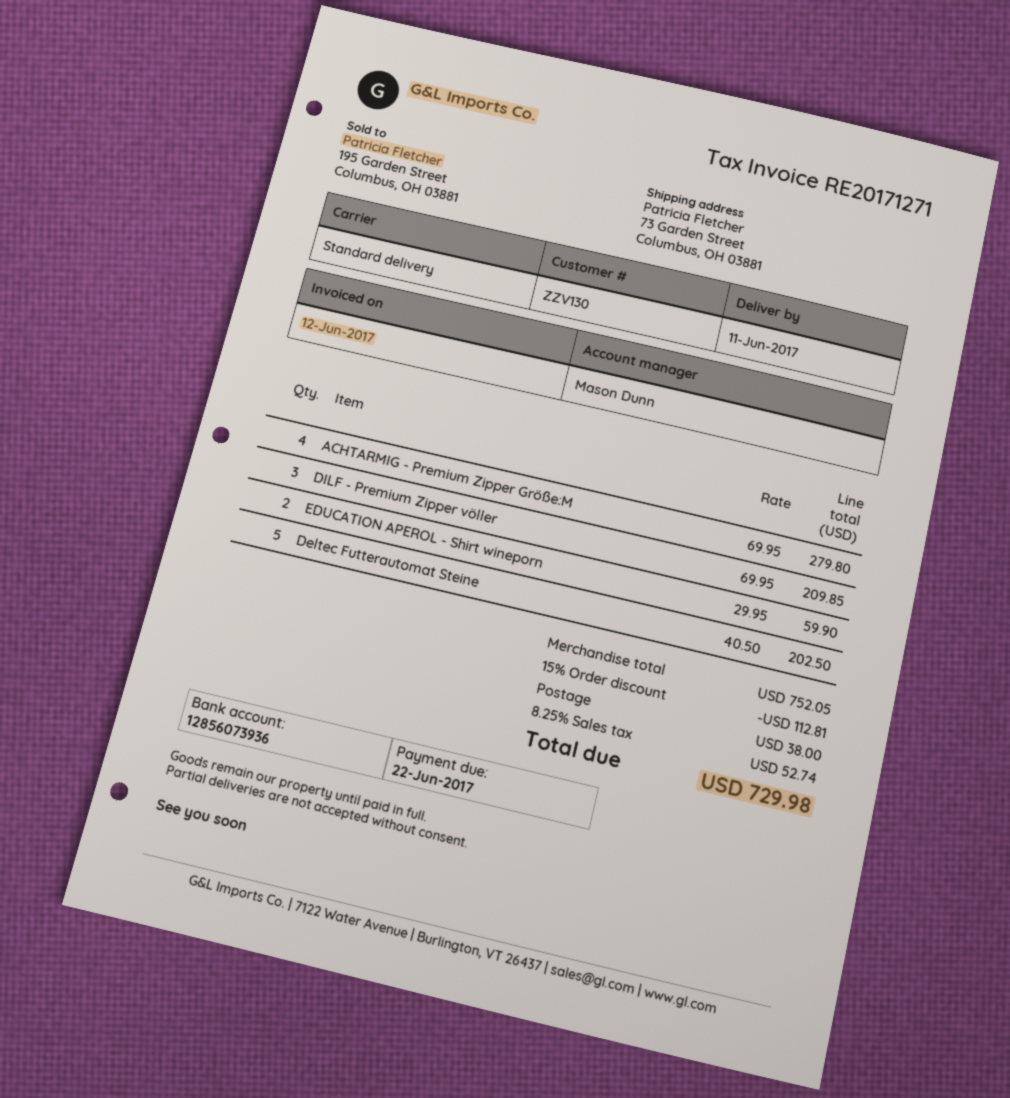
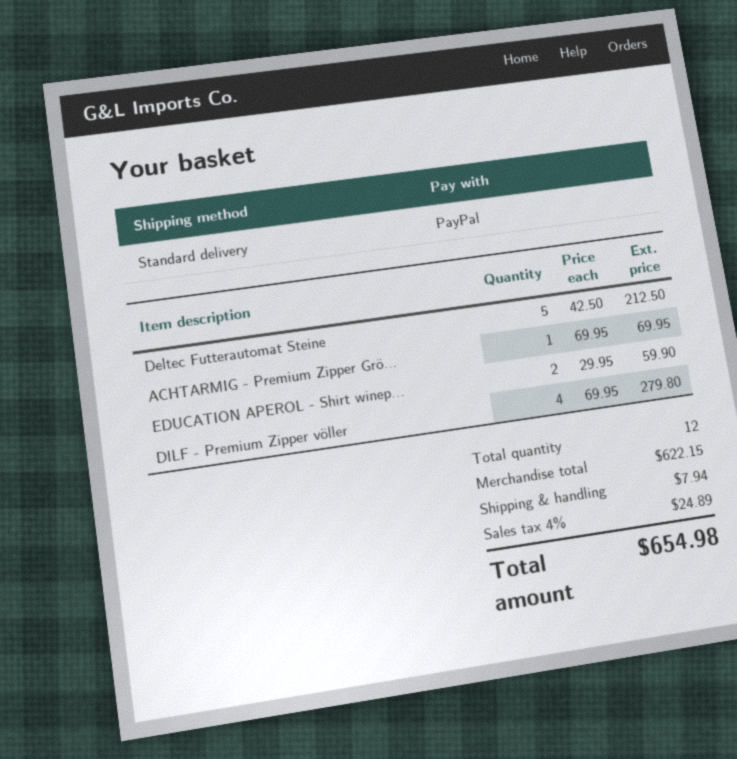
ACHTARMIG - Premium Zipper Größe:M: 4 x 69.95 = 279.80 -> 1 x 69.95 = 69.95
DILF - Premium Zipper völler: 3 x 69.95 = 209.85 -> 4 x 69.95 = 279.80
Deltec Futterautomat Steine: 5 x 40.50 = 202.50 -> 5 x 42.50 = 212.50
subtotal: 752.05 -> 622.15
discount: 15% = 112.81 -> none
shipping: 38.00 -> 7.94
tax: 8.25% = 52.74 -> 4% = 24.89
total: 729.98 -> 654.98

